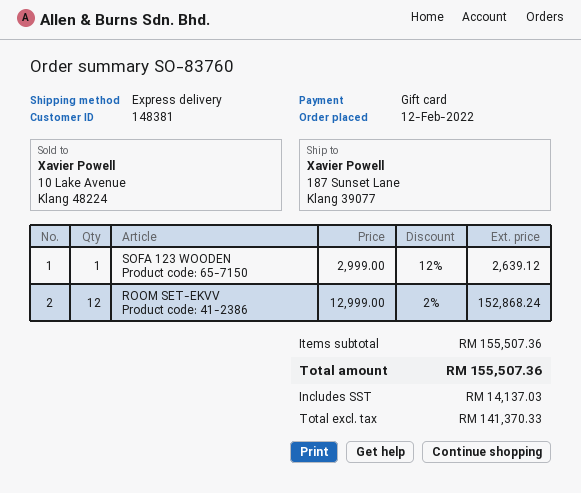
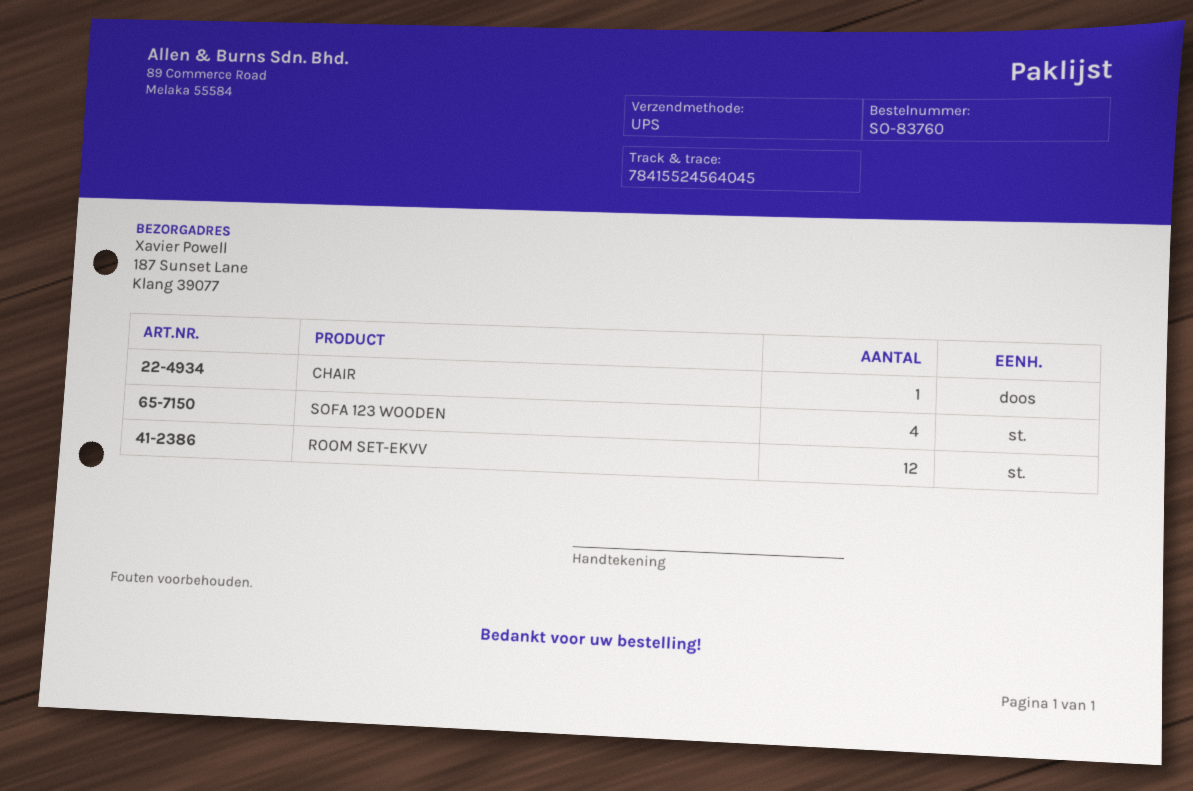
shipping method: express -> UPS
SOFA 123 WOODEN: 1 -> 4
CHAIR: none -> 1

